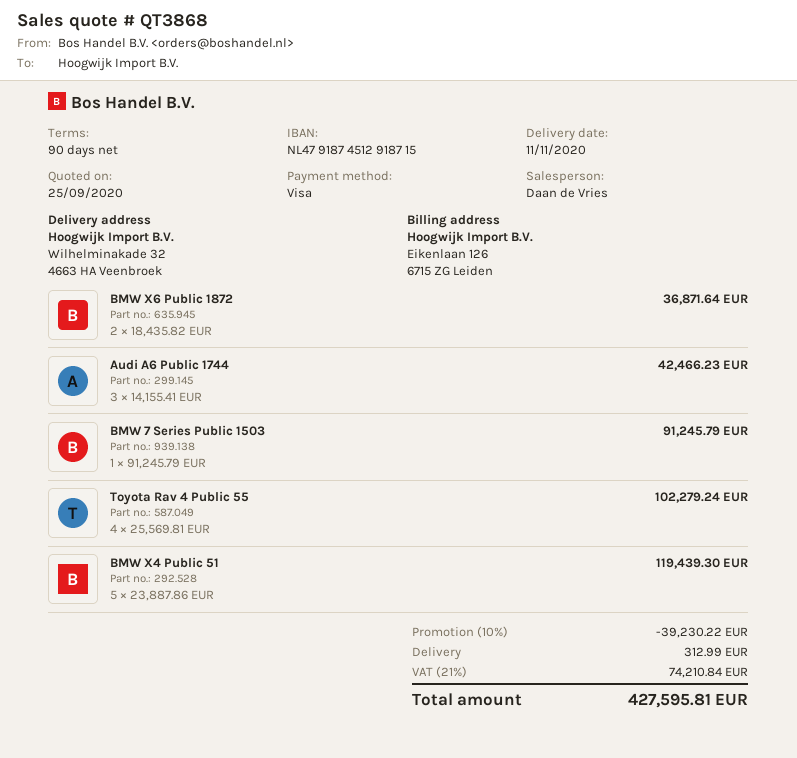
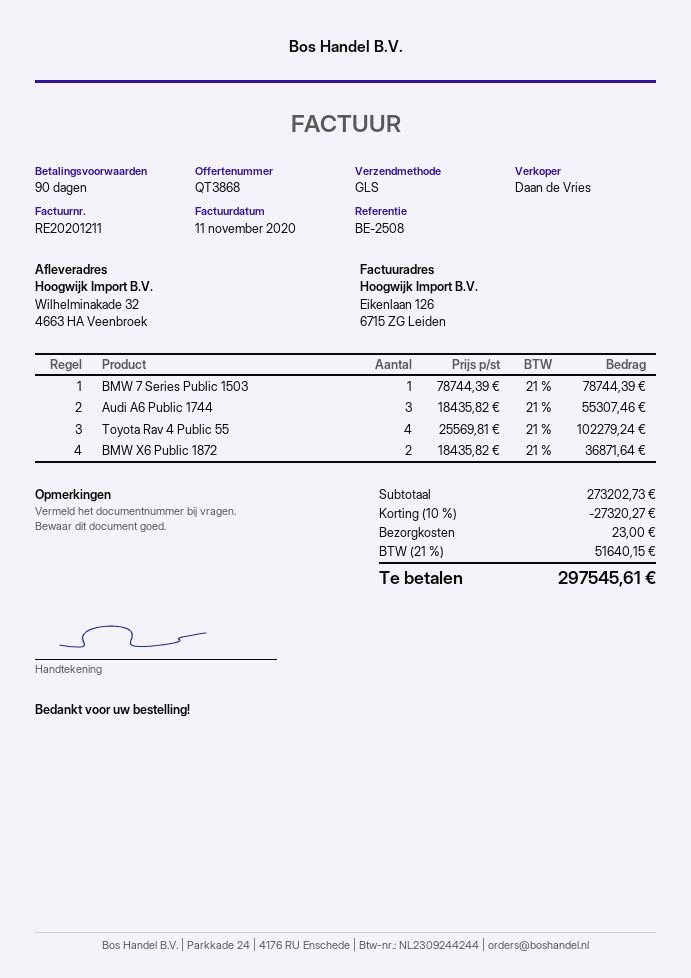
Audi A6 Public 1744: 3 x 14155.41 = 42466.23 -> 3 x 18435.82 = 55307.46
BMW 7 Series Public 1503: 1 x 91245.79 = 91245.79 -> 1 x 78744.39 = 78744.39
BMW X4 Public 51: 5 x 23887.86 = 119439.30 -> none
discount: 10% = 39230.22 -> 10% = 27320.27
shipping: 312.99 -> 23.00
tax: 21% = 74210.84 -> 21% = 51640.15
total: 427595.81 -> 297545.61

